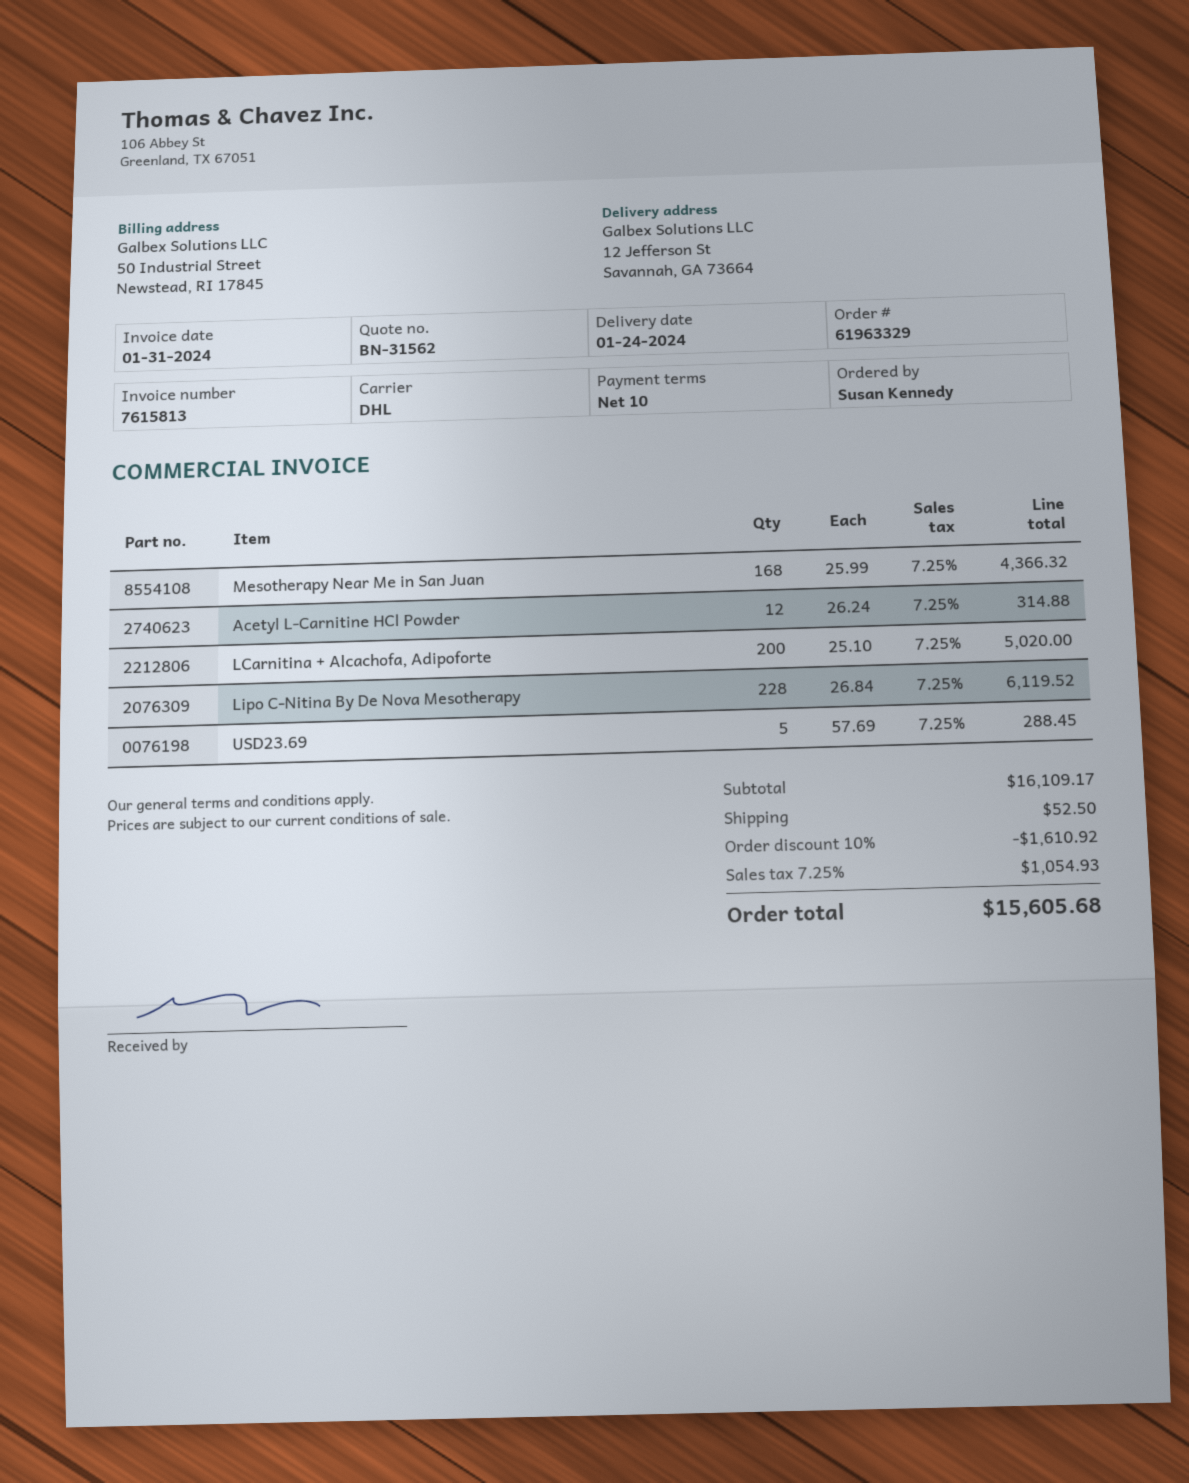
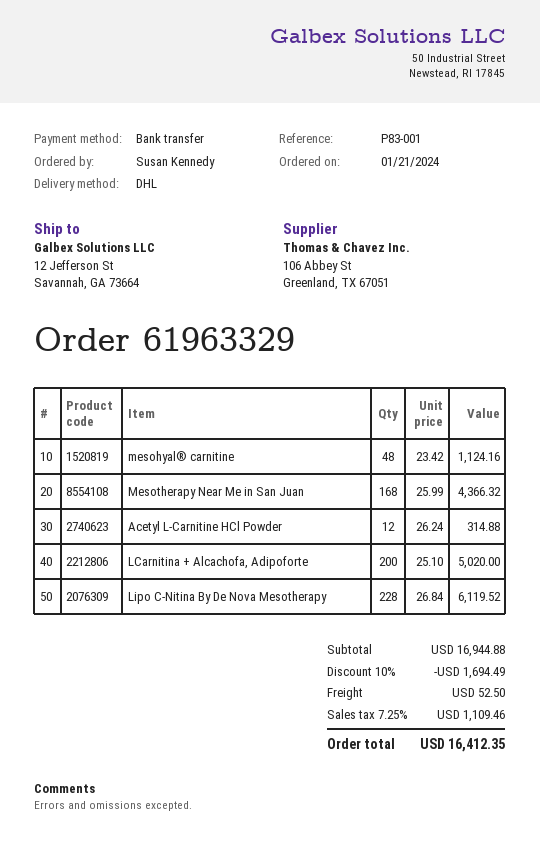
USD23.69: 5 x 57.69 = 288.45 -> none
mesohyal® carnitine: none -> 48 x 23.42 = 1124.16
subtotal: 16109.17 -> 16944.88
discount: 10% = 1610.92 -> 10% = 1694.49
tax: 7.25% = 1054.93 -> 7.25% = 1109.46
total: 15605.68 -> 16412.35

